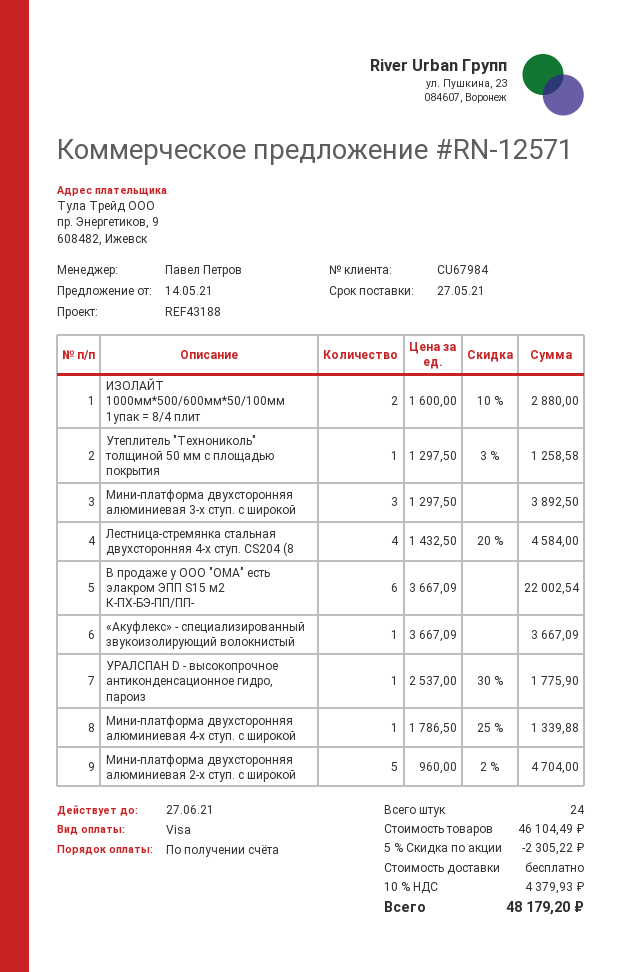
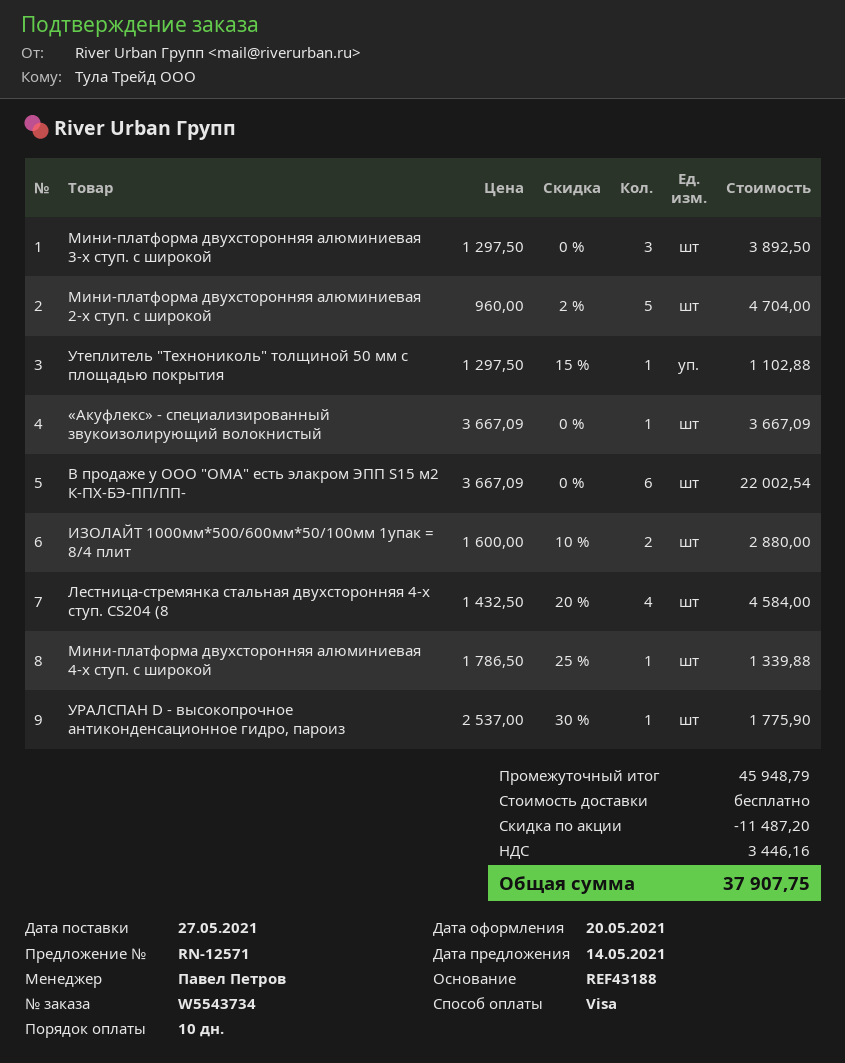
payment terms: on receipt -> 10 days
Утеплитель "Технониколь" толщиной 50 мм с площадью покрытия: 1 x 1297.50 - 3% = 1258.58 -> 1 x 1297.50 - 15% = 1102.88
subtotal: 46104.49 -> 45948.79
discount: 2305.22 -> 11487.20
tax: 4379.93 -> 3446.16
total: 48179.20 -> 37907.75

